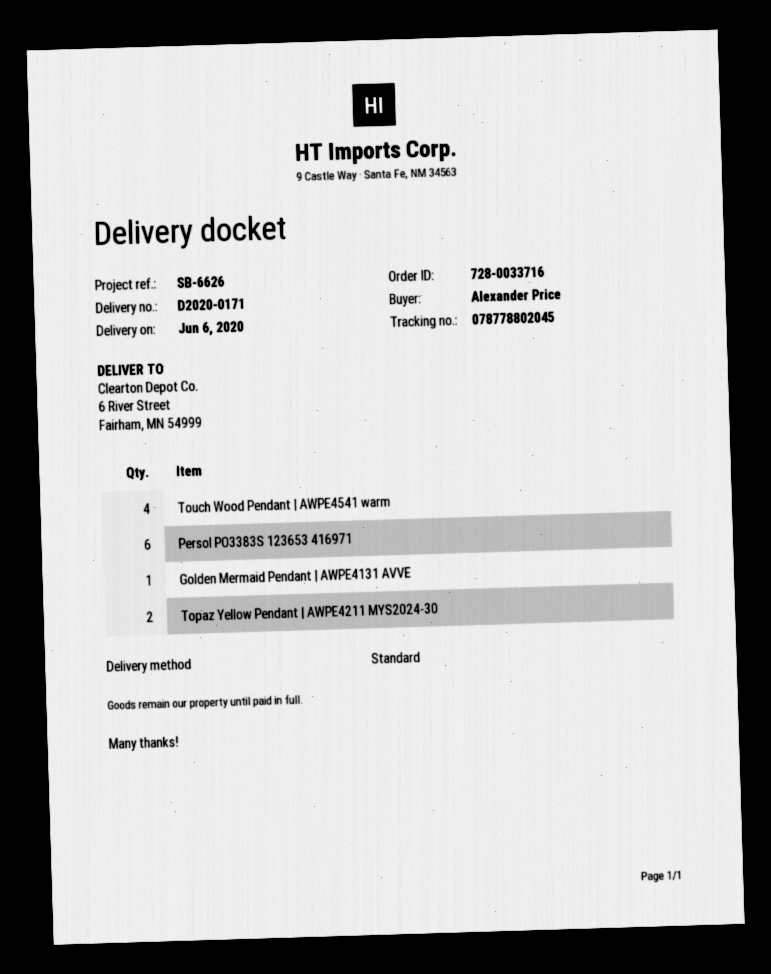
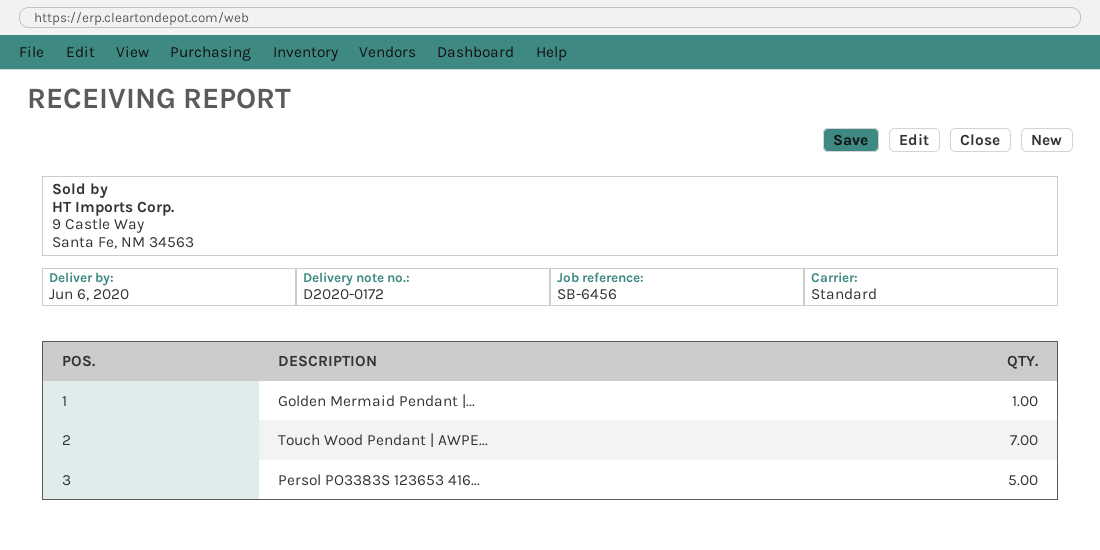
delivery note number: D2020-0171 -> D2020-0172
reference: SB-6626 -> SB-6456
Touch Wood Pendant | AWPE4541 warm: 4 -> 7
Persol PO3383S 123653 416971: 6 -> 5
Topaz Yellow Pendant | AWPE4211 MYS2024-30: 2 -> none

